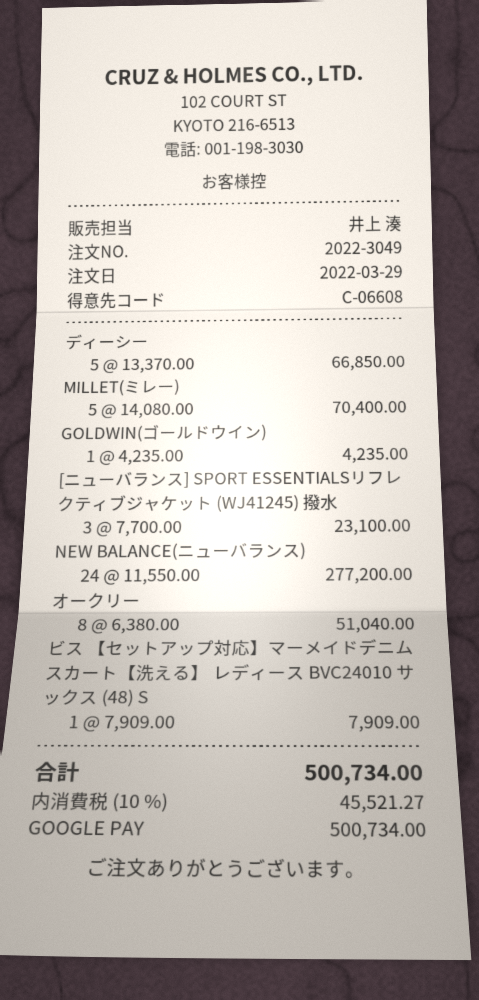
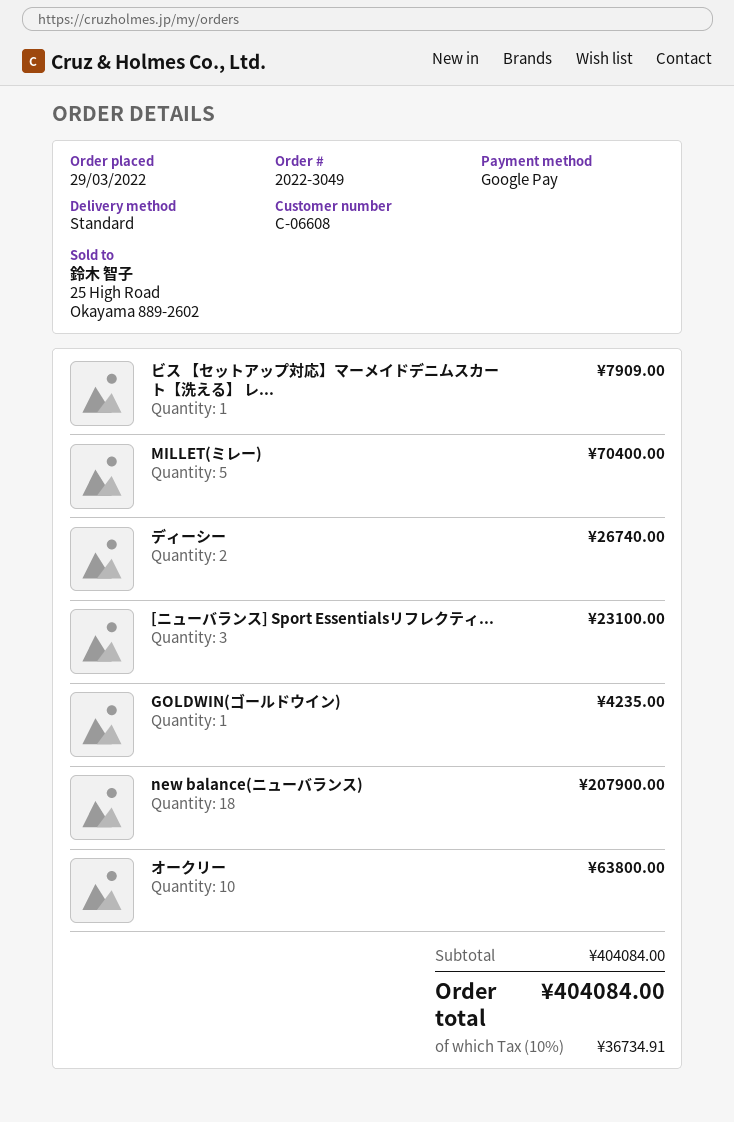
ディーシー: 5 for 66850.00 -> 2 for 26740.00
NEW BALANCE(ニューバランス): 24 for 277200.00 -> 18 for 207900.00
オークリー: 8 for 51040.00 -> 10 for 63800.00
tax: 10% = 45521.27 -> 10% = 36734.91
total: 500734.00 -> 404084.00

